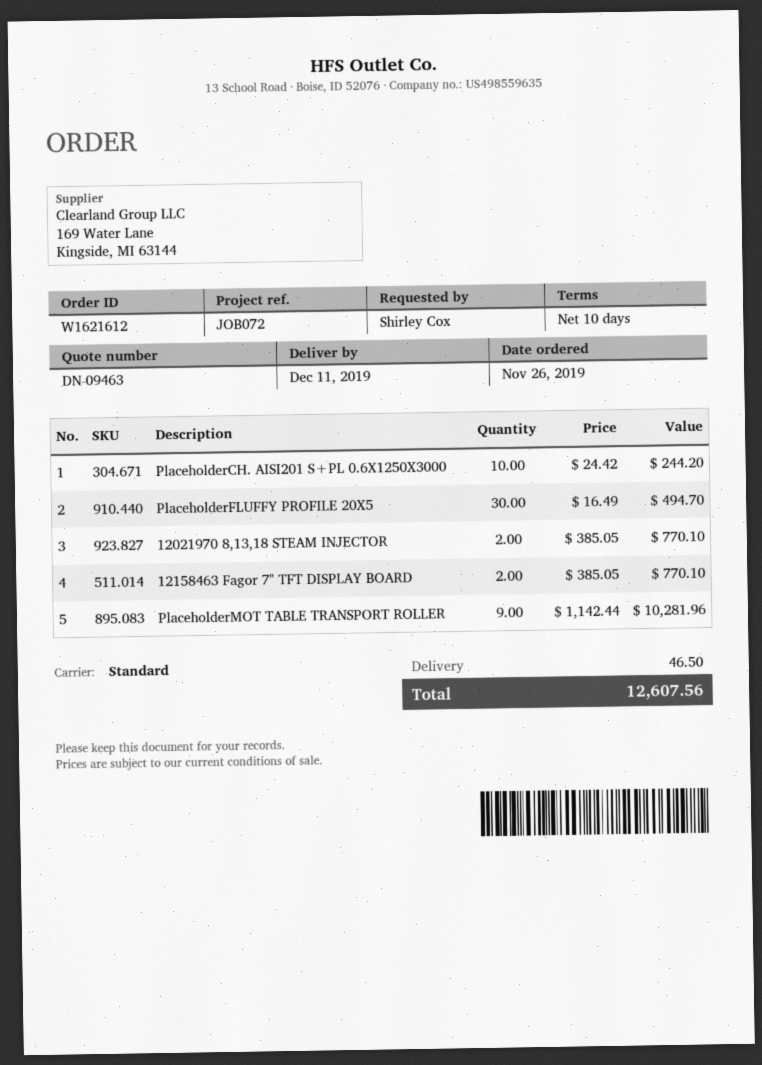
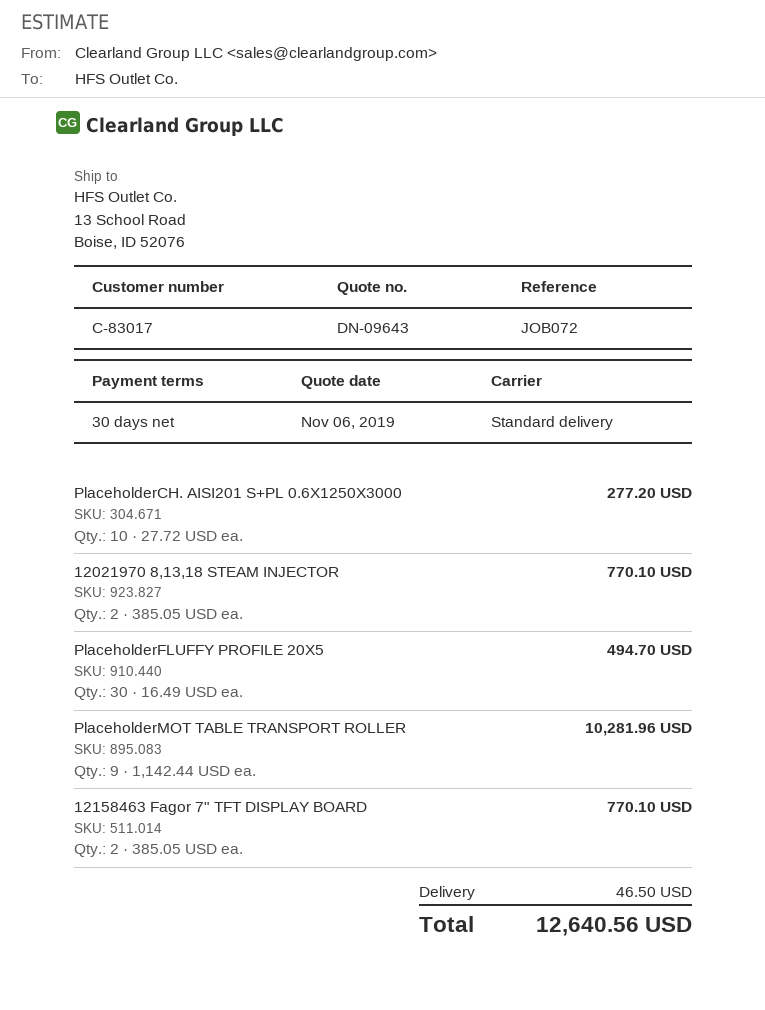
quote number: DN-09463 -> DN-09643
payment terms: 10 days -> 30 days
PlaceholderCH. AISI201 S+PL 0.6X1250X3000: 10 x 24.42 = 244.20 -> 10 x 27.72 = 277.20
total: 12607.56 -> 12640.56

